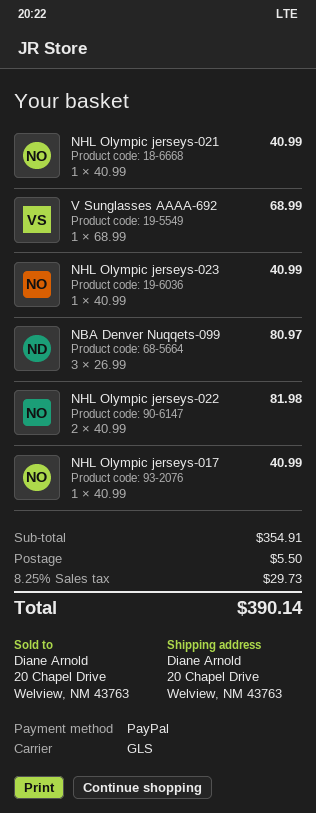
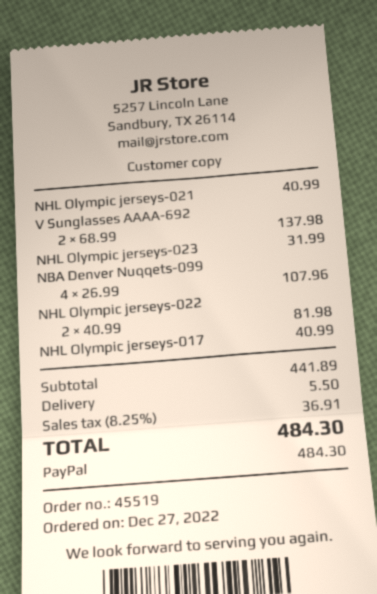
V Sunglasses AAAA-692: 1 x 68.99 = 68.99 -> 2 x 68.99 = 137.98
NHL Olympic jerseys-023: 1 x 40.99 = 40.99 -> 1 x 31.99 = 31.99
NBA Denver Nuqqets-099: 3 x 26.99 = 80.97 -> 4 x 26.99 = 107.96
subtotal: 354.91 -> 441.89
tax: 8.25% = 29.73 -> 8.25% = 36.91
total: 390.14 -> 484.30

